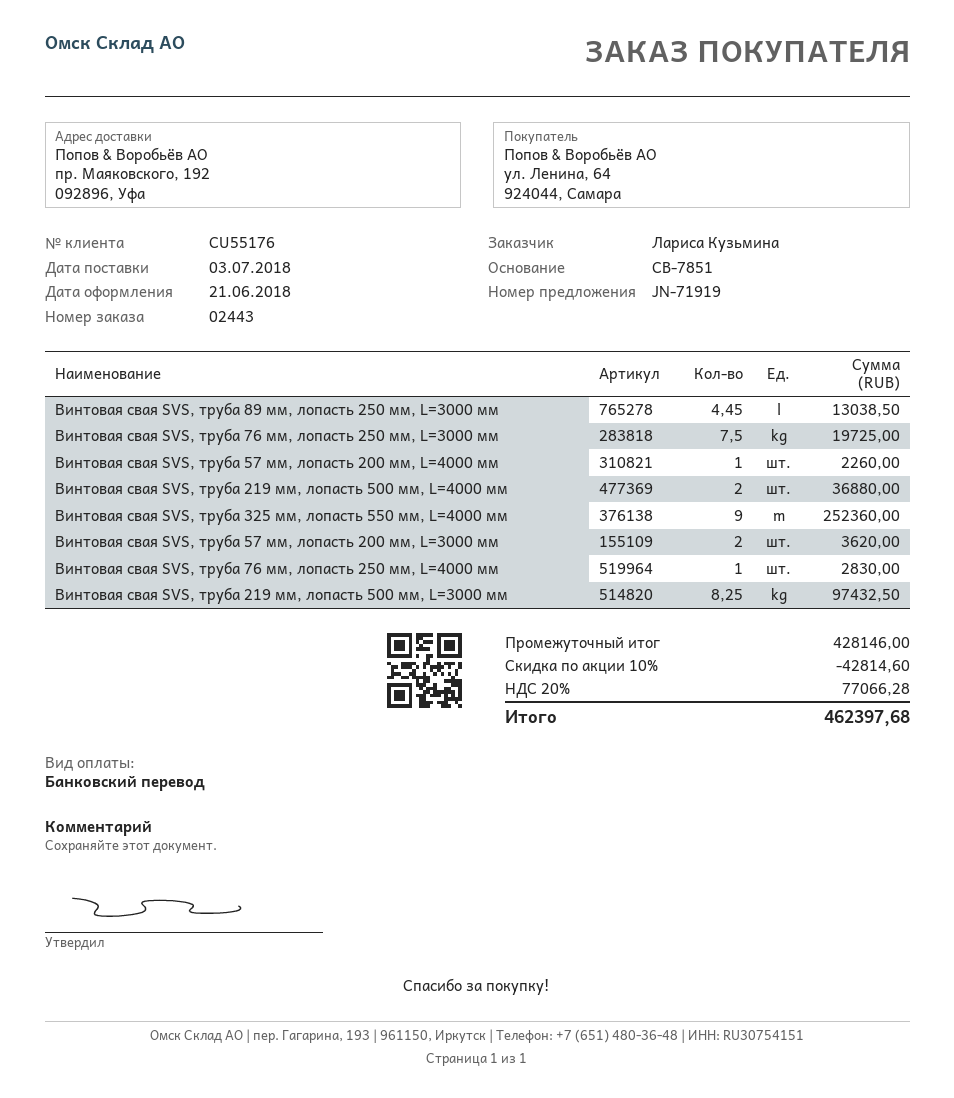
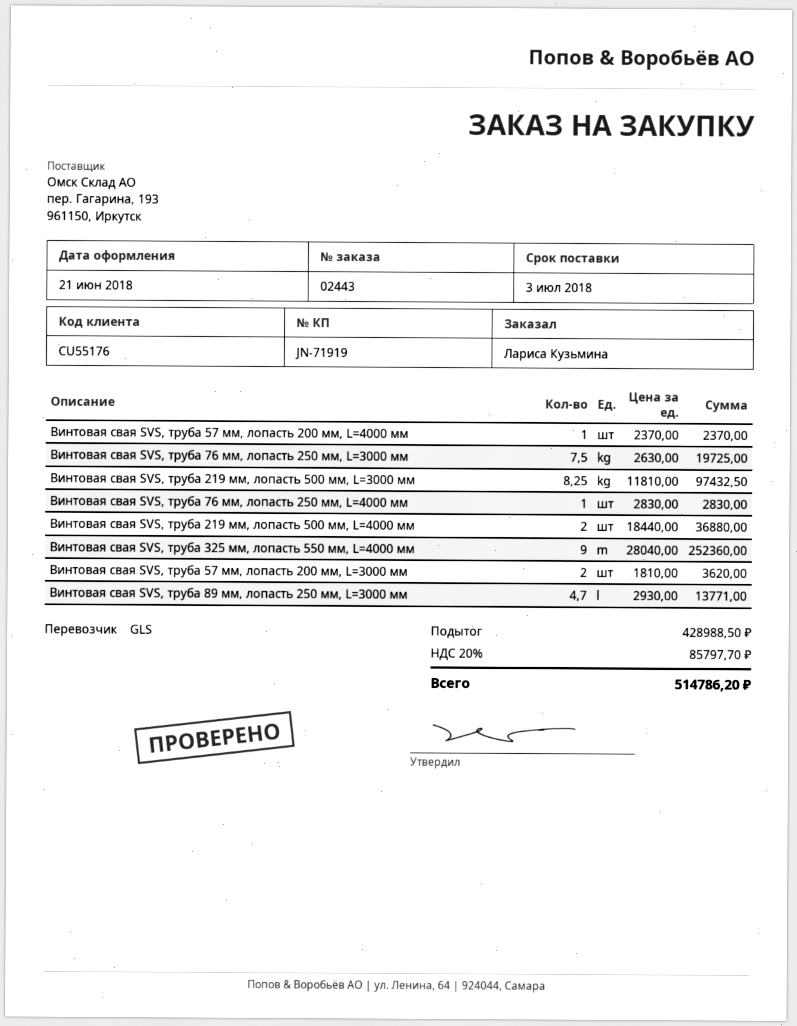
Винтовая свая SVS, труба 89 мм, лопасть 250 мм, L=3000 мм: 4.45 for 13038.50 -> 4.7 for 13771.00
Винтовая свая SVS, труба 57 мм, лопасть 200 мм, L=4000 мм: 1 for 2260.00 -> 1 for 2370.00
subtotal: 428146.00 -> 428988.50
discount: 10% = 42814.60 -> none
tax: 20% = 77066.28 -> 20% = 85797.70
total: 462397.68 -> 514786.20

